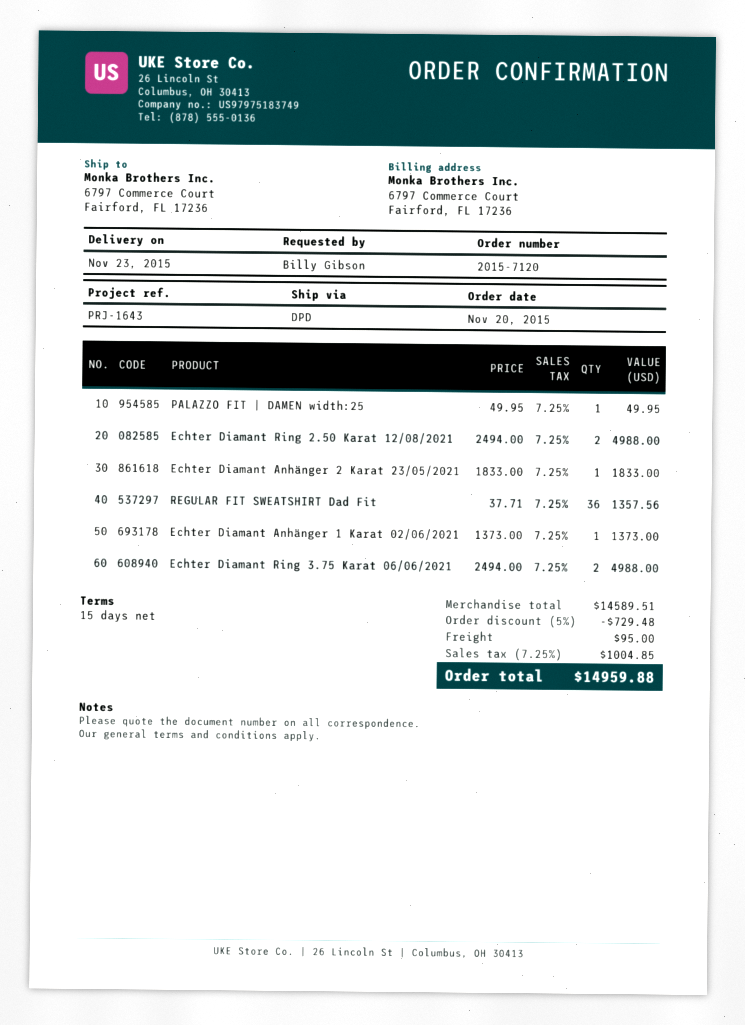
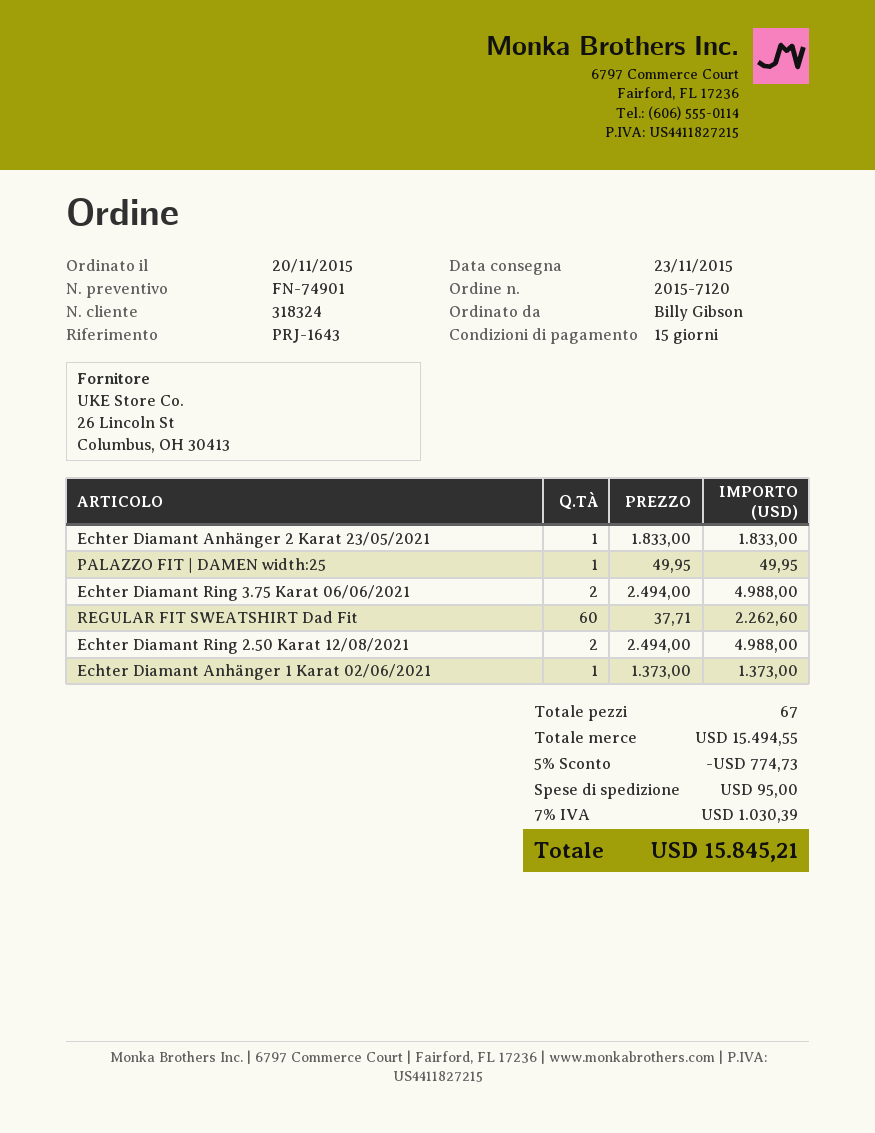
REGULAR FIT SWEATSHIRT Dad Fit: 36 x 37.71 = 1357.56 -> 60 x 37.71 = 2262.60
subtotal: 14589.51 -> 15494.55
discount: 5% = 729.48 -> 5% = 774.73
tax: 7.25% = 1004.85 -> 7% = 1030.39
total: 14959.88 -> 15845.21

